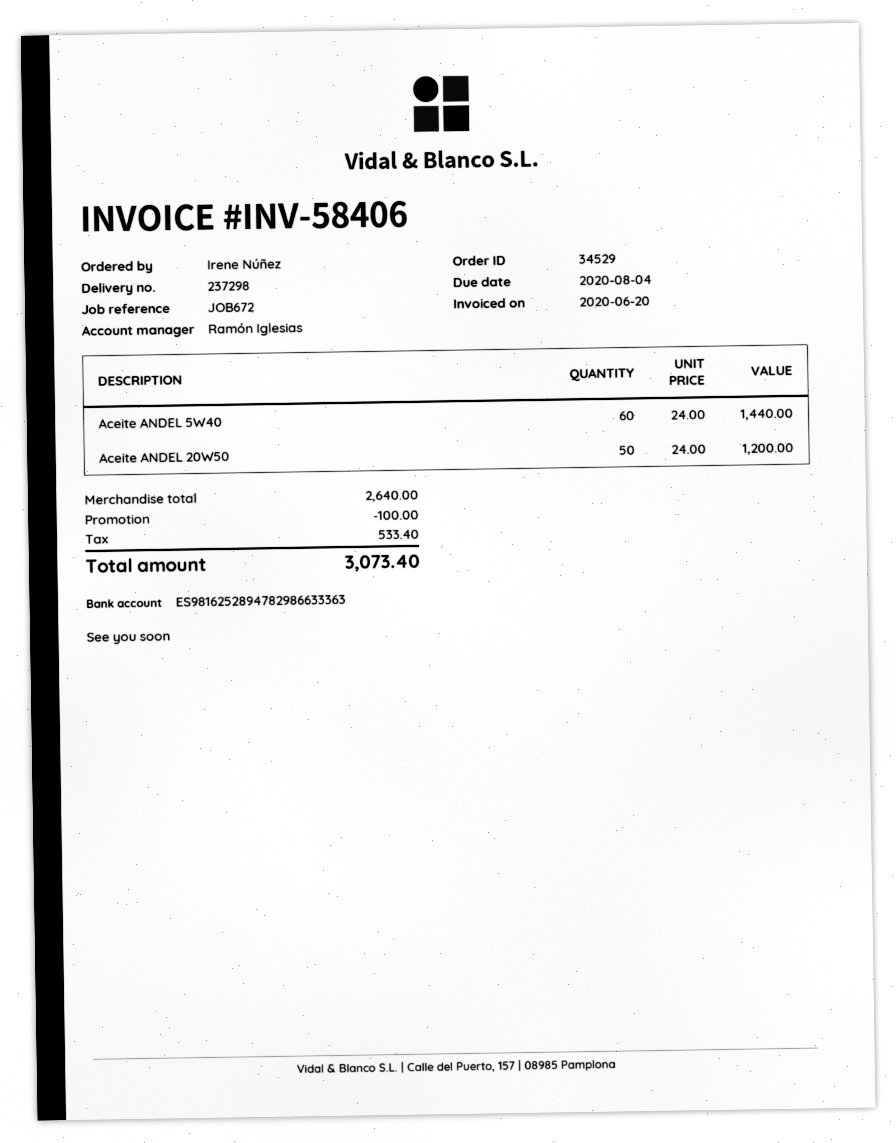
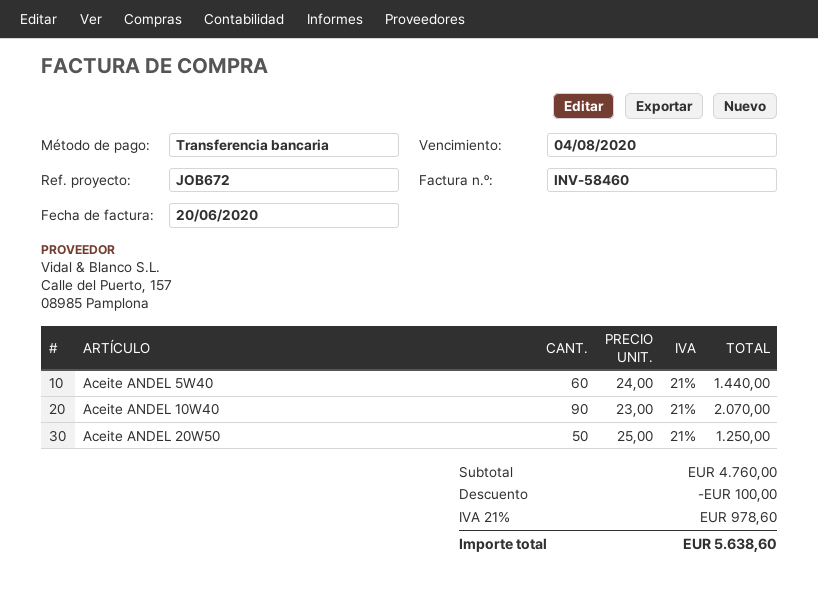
invoice number: INV-58406 -> INV-58460
Aceite ANDEL 20W50: 50 x 24.00 = 1200.00 -> 50 x 25.00 = 1250.00
Aceite ANDEL 10W40: none -> 90 x 23.00 = 2070.00
subtotal: 2640.00 -> 4760.00
tax: 533.40 -> 978.60
total: 3073.40 -> 5638.60

